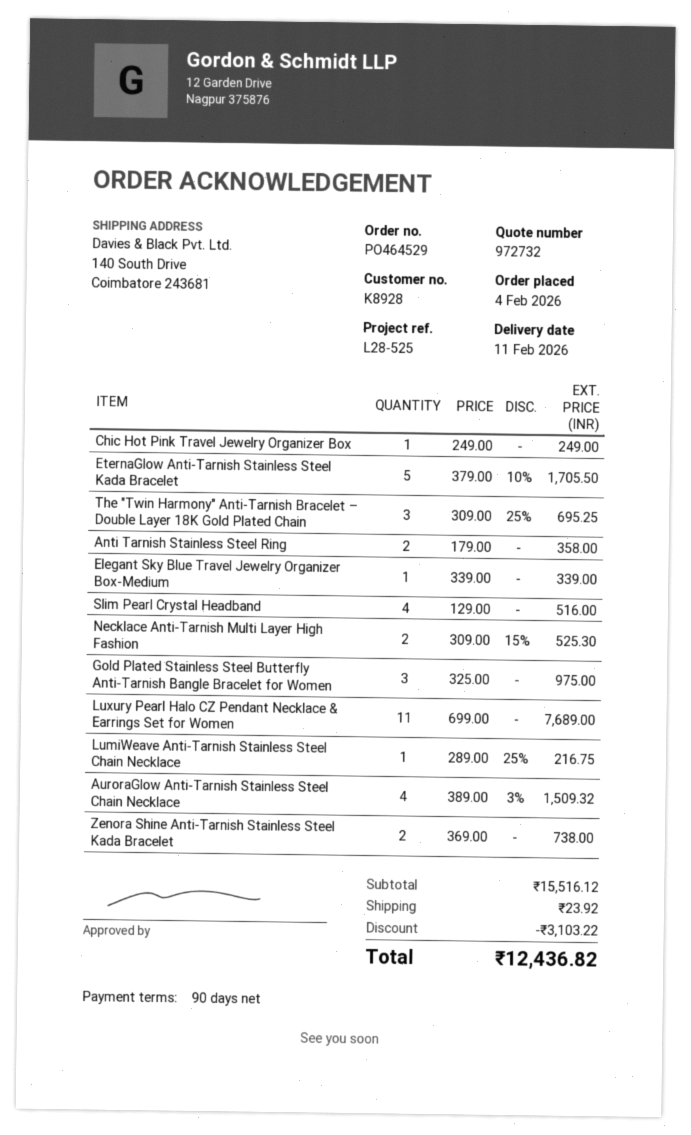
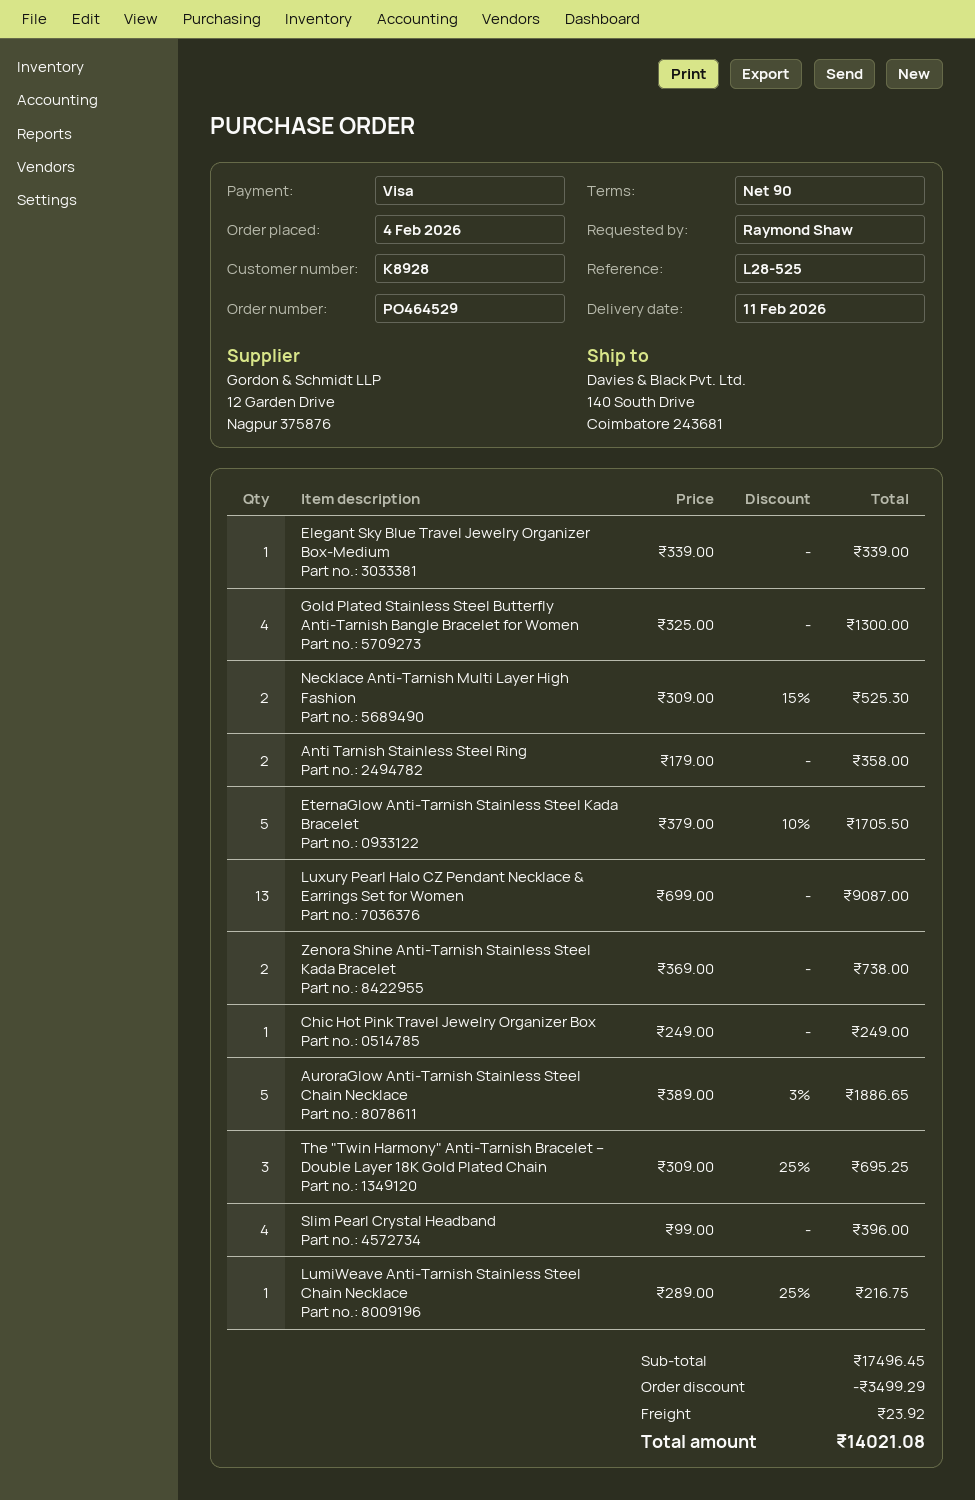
Slim Pearl Crystal Headband: 4 x 129.00 = 516.00 -> 4 x 99.00 = 396.00
Gold Plated Stainless Steel Butterfly Anti-Tarnish Bangle Bracelet for Women: 3 x 325.00 = 975.00 -> 4 x 325.00 = 1300.00
Luxury Pearl Halo CZ Pendant Necklace & Earrings Set for Women: 11 x 699.00 = 7689.00 -> 13 x 699.00 = 9087.00
AuroraGlow Anti-Tarnish Stainless Steel Chain Necklace: 4 x 389.00 - 3% = 1509.32 -> 5 x 389.00 - 3% = 1886.65
subtotal: 15516.12 -> 17496.45
discount: 3103.22 -> 3499.29
total: 12436.82 -> 14021.08

